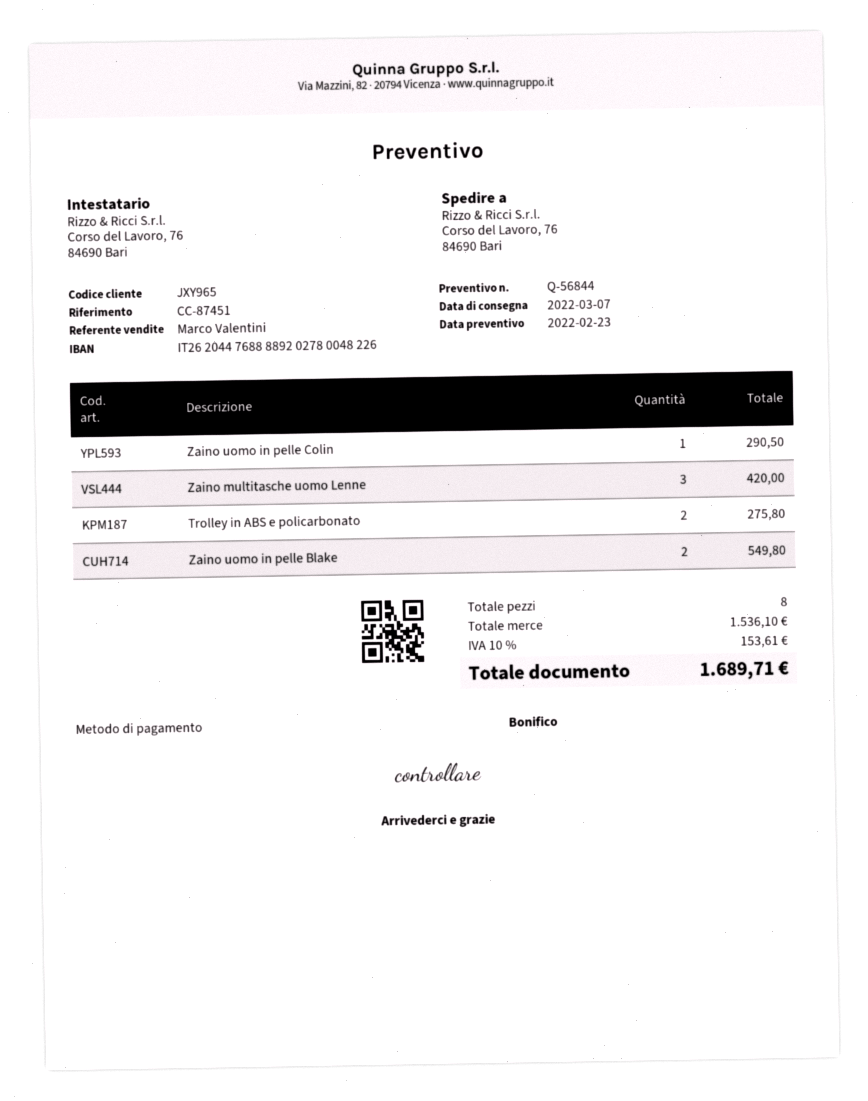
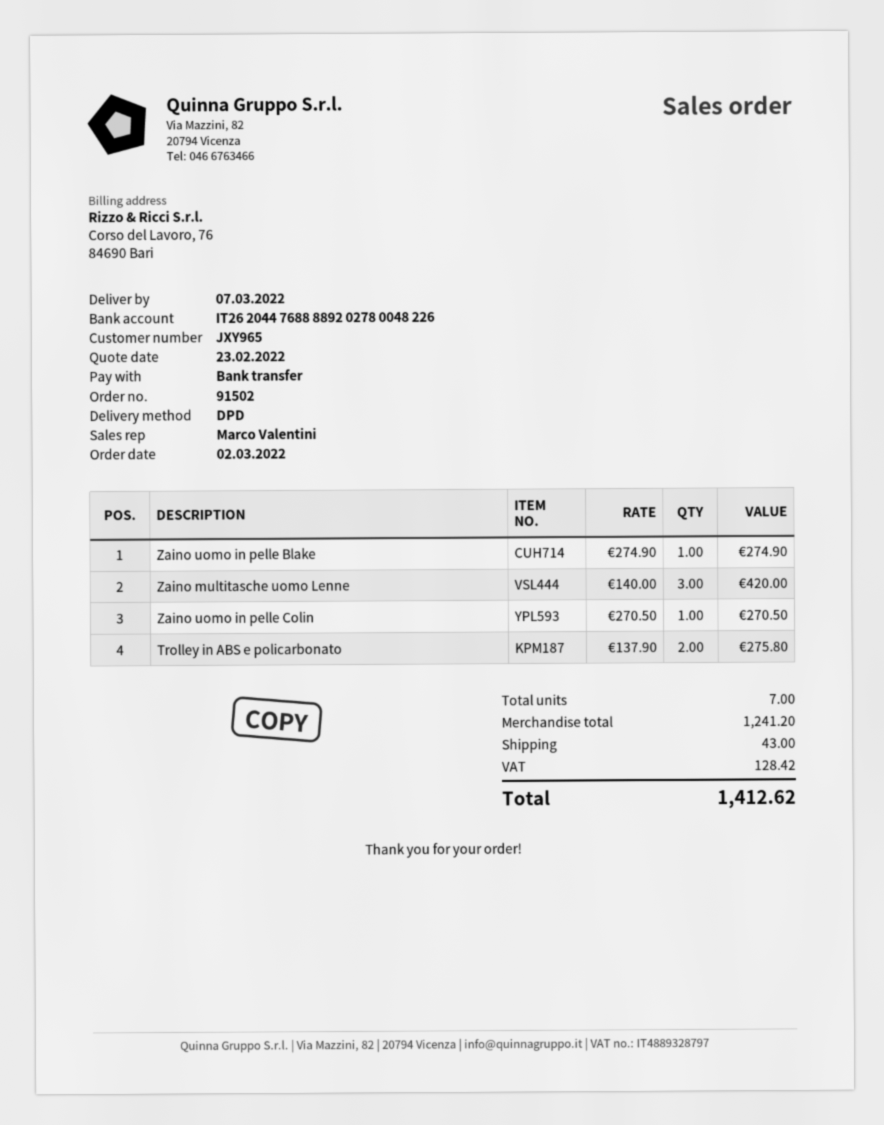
Zaino uomo in pelle Colin: 1 for 290.50 -> 1 for 270.50
Zaino uomo in pelle Blake: 2 for 549.80 -> 1 for 274.90
total quantity: 8 -> 7
subtotal: 1536.10 -> 1241.20
shipping: none -> 43.00
tax: 153.61 -> 128.42
total: 1689.71 -> 1412.62

